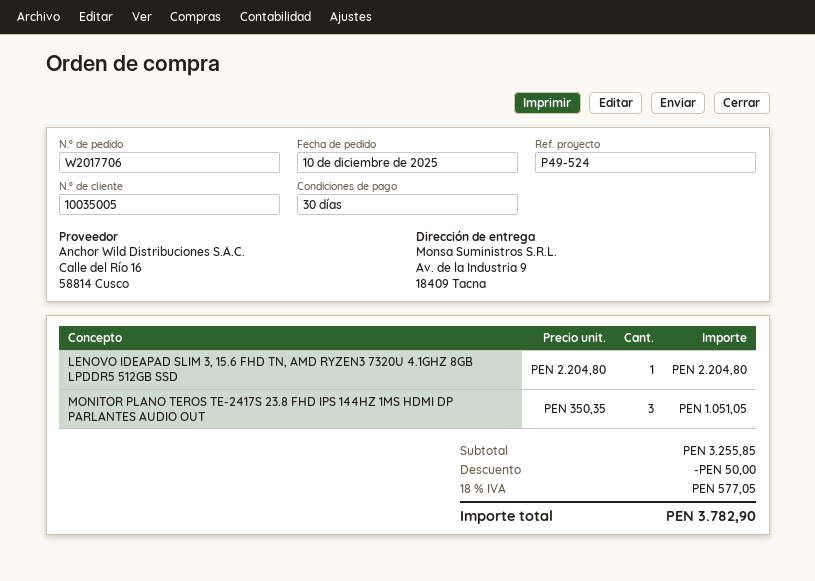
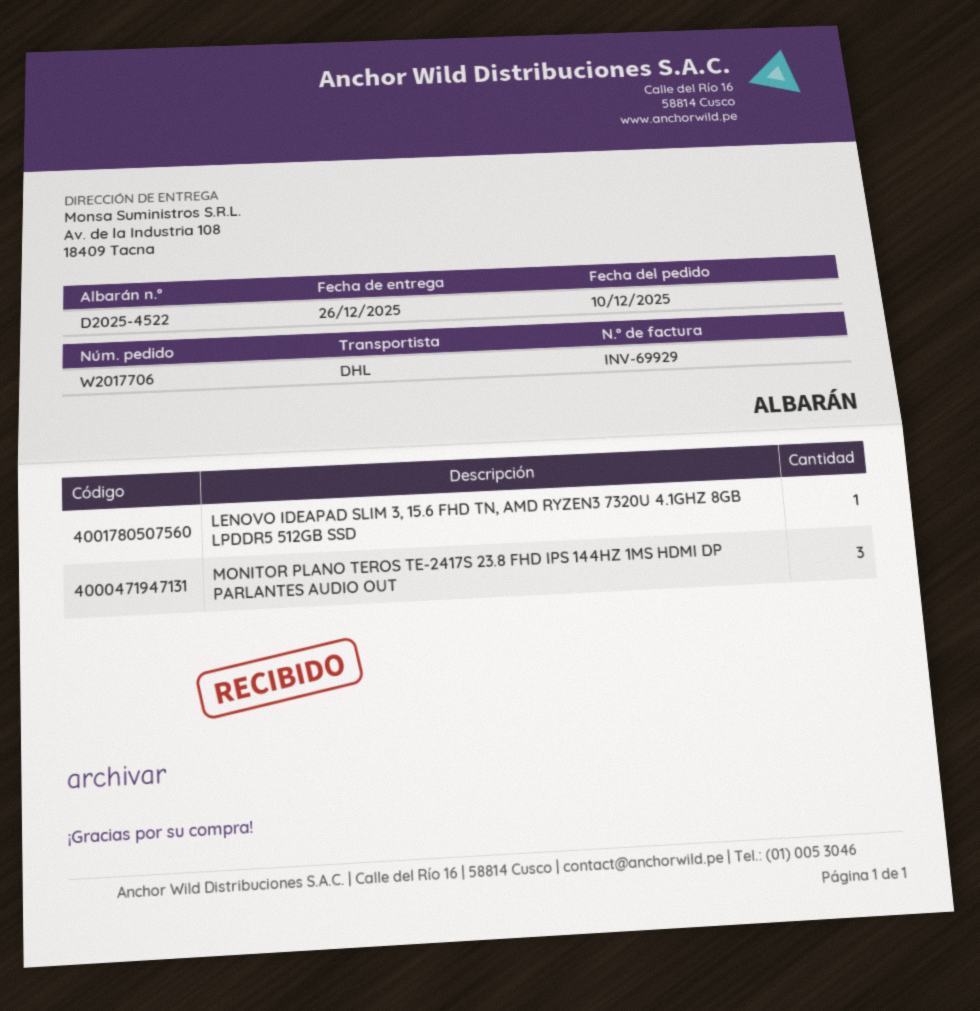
ship to: Av. de la Industria 9, 18409 Tacna -> Av. de la Industria 108, 18409 Tacna

